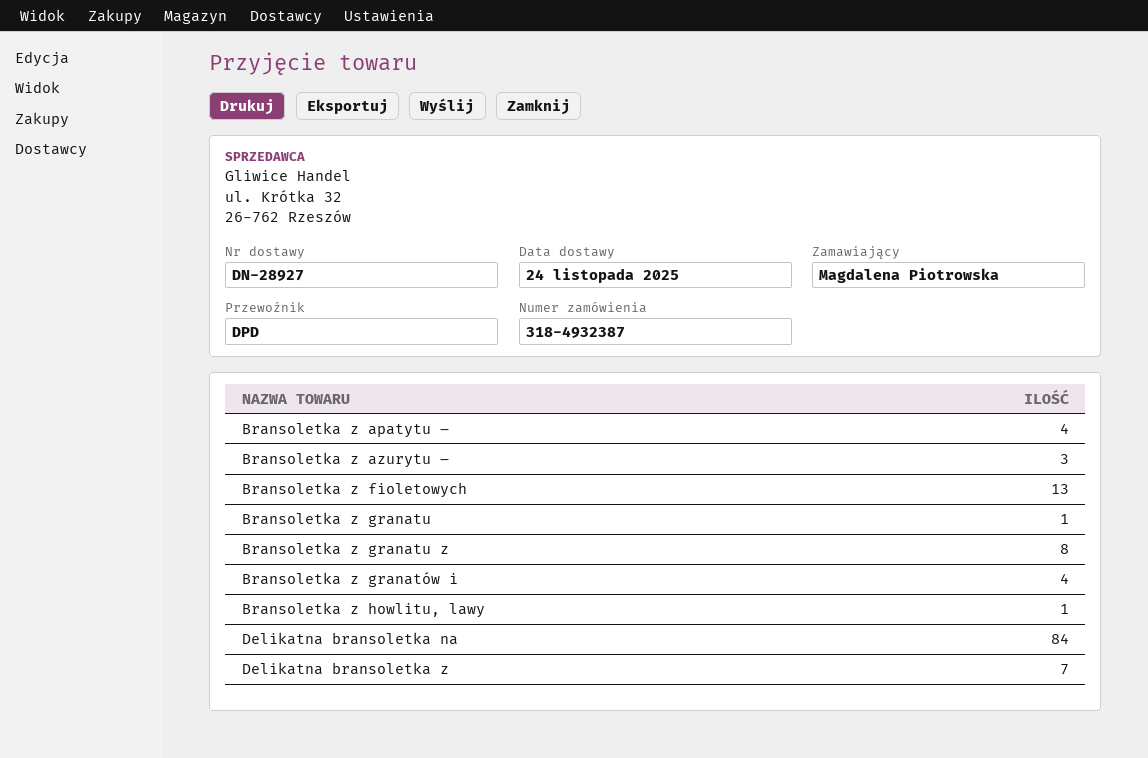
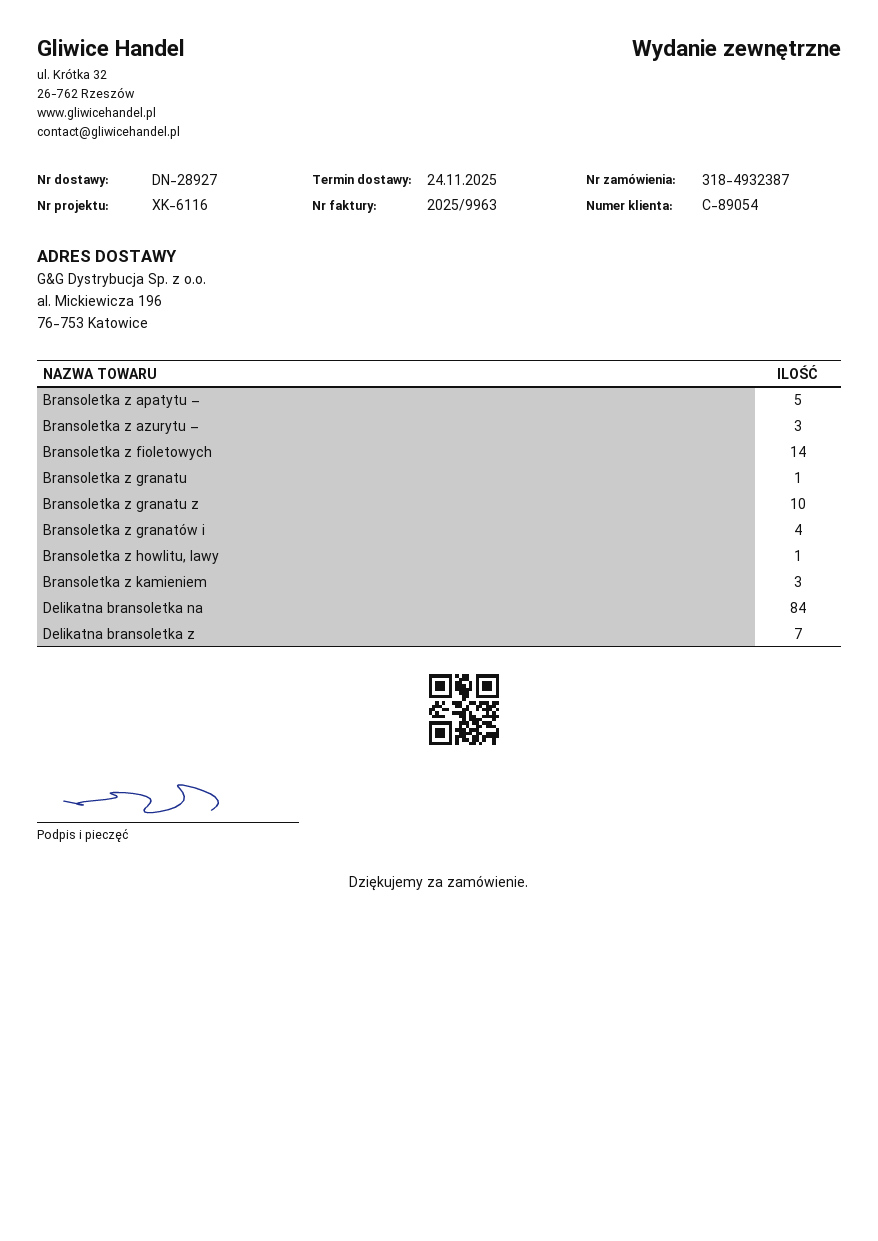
Bransoletka z apatytu –: 4 -> 5
Bransoletka z fioletowych: 13 -> 14
Bransoletka z granatu z: 8 -> 10
Bransoletka z kamieniem: none -> 3

